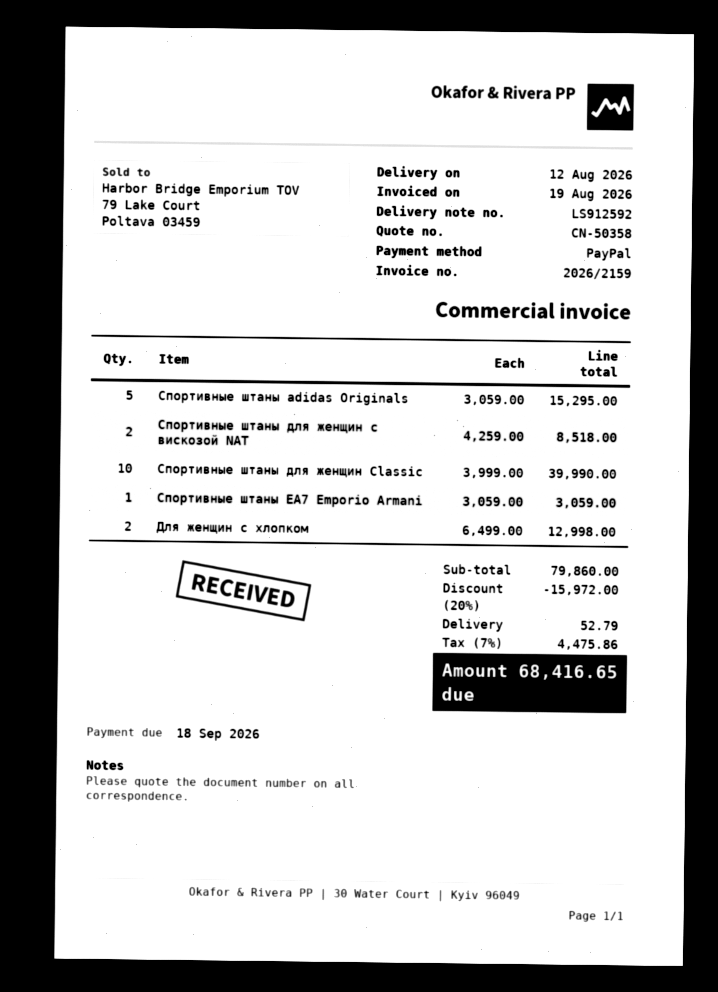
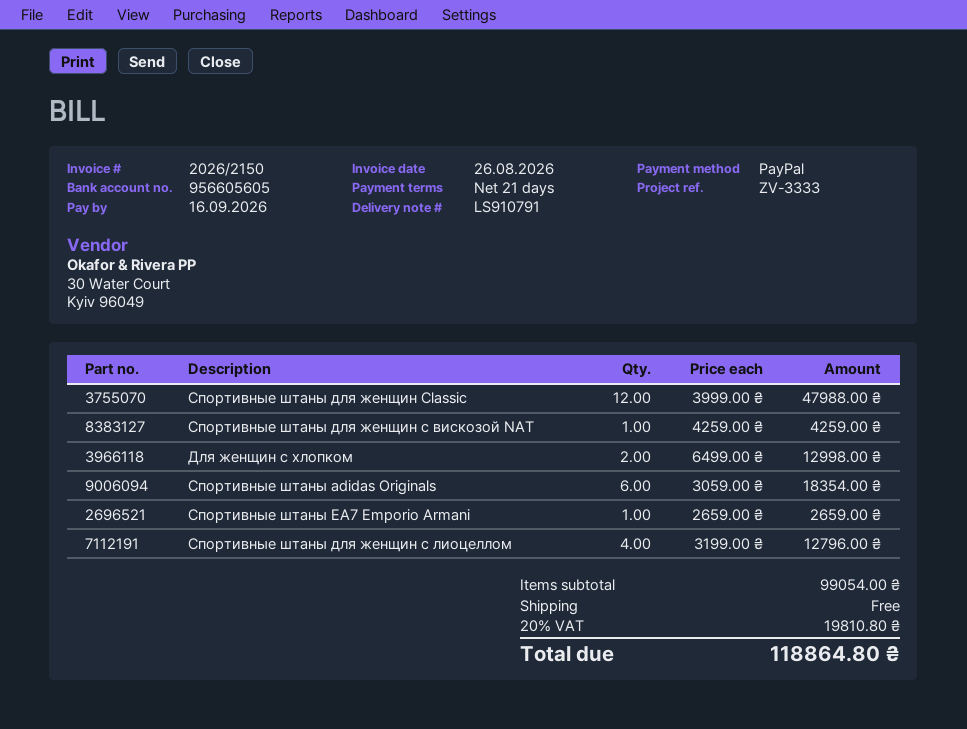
delivery note number: LS912592 -> LS910791
invoice number: 2026/2159 -> 2026/2150
invoice date: 2026-08-19 -> 2026-08-26
due date: 2026-09-18 -> 2026-09-16
Спортивные штаны adidas Originals: 5 x 3059.00 = 15295.00 -> 6 x 3059.00 = 18354.00
Спортивные штаны для женщин с вискозой NAT: 2 x 4259.00 = 8518.00 -> 1 x 4259.00 = 4259.00
Спортивные штаны для женщин Classic: 10 x 3999.00 = 39990.00 -> 12 x 3999.00 = 47988.00
Спортивные штаны EA7 Emporio Armani: 1 x 3059.00 = 3059.00 -> 1 x 2659.00 = 2659.00
Спортивные штаны для женщин с лиоцеллом: none -> 4 x 3199.00 = 12796.00
subtotal: 79860.00 -> 99054.00
discount: 20% = 15972.00 -> none
shipping: 52.79 -> 0.00
tax: 7% = 4475.86 -> 20% = 19810.80
total: 68416.65 -> 118864.80

